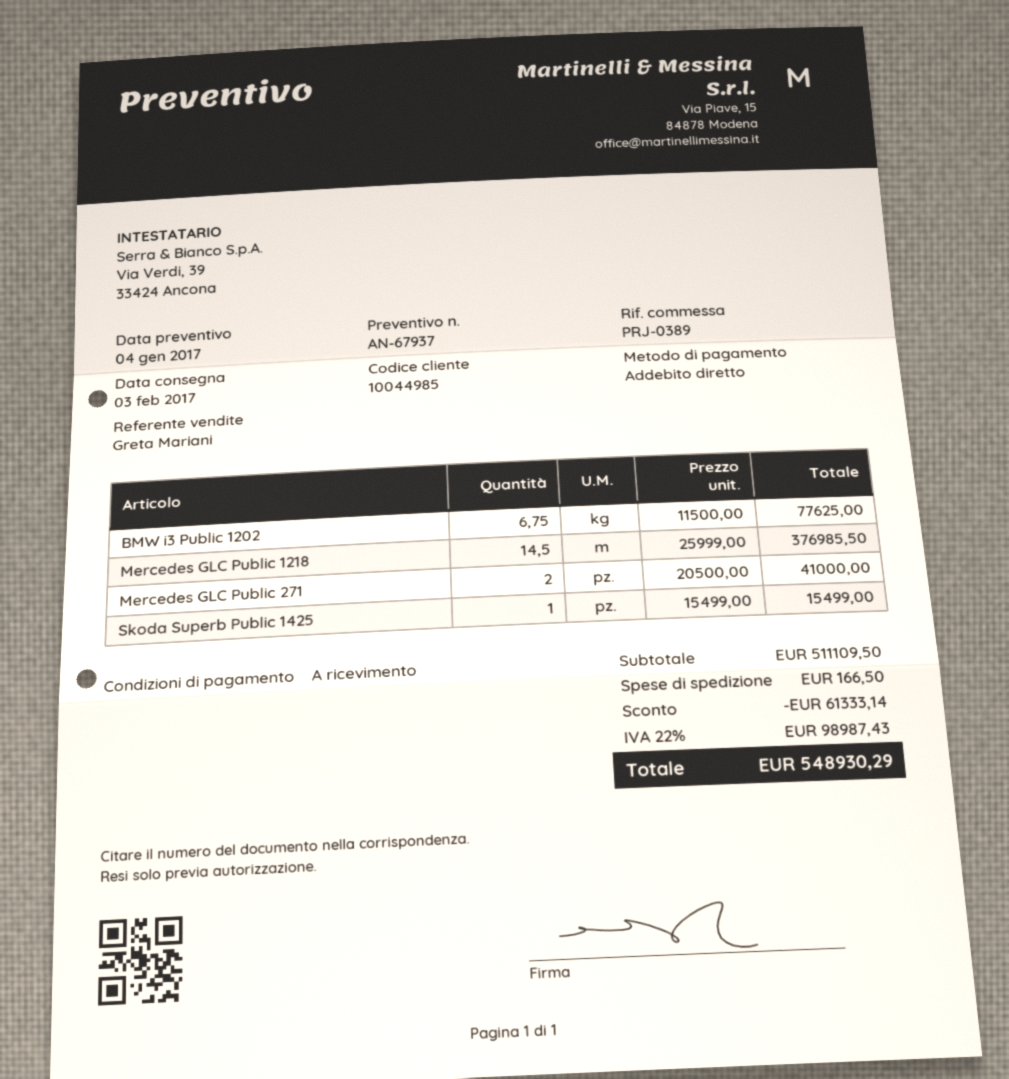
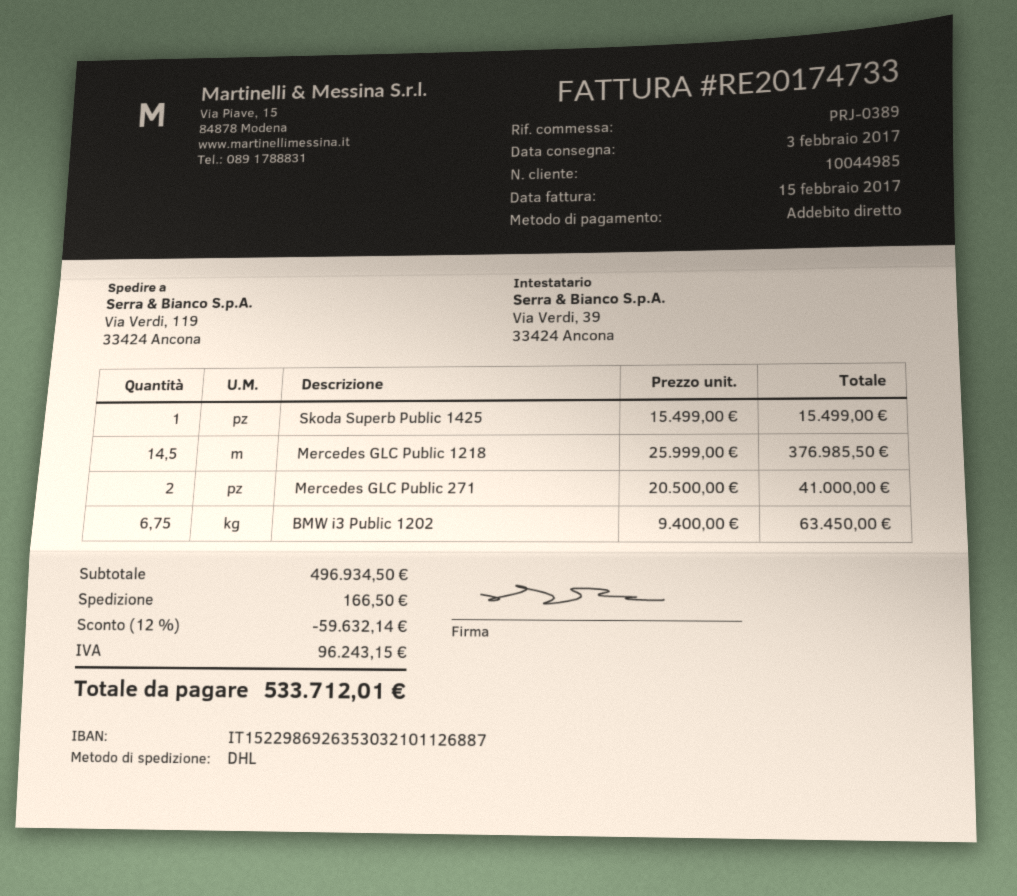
BMW i3 Public 1202: 6.75 x 11500.00 = 77625.00 -> 6.75 x 9400.00 = 63450.00
subtotal: 511109.50 -> 496934.50
discount: 61333.14 -> 59632.14
tax: 98987.43 -> 96243.15
total: 548930.29 -> 533712.01

